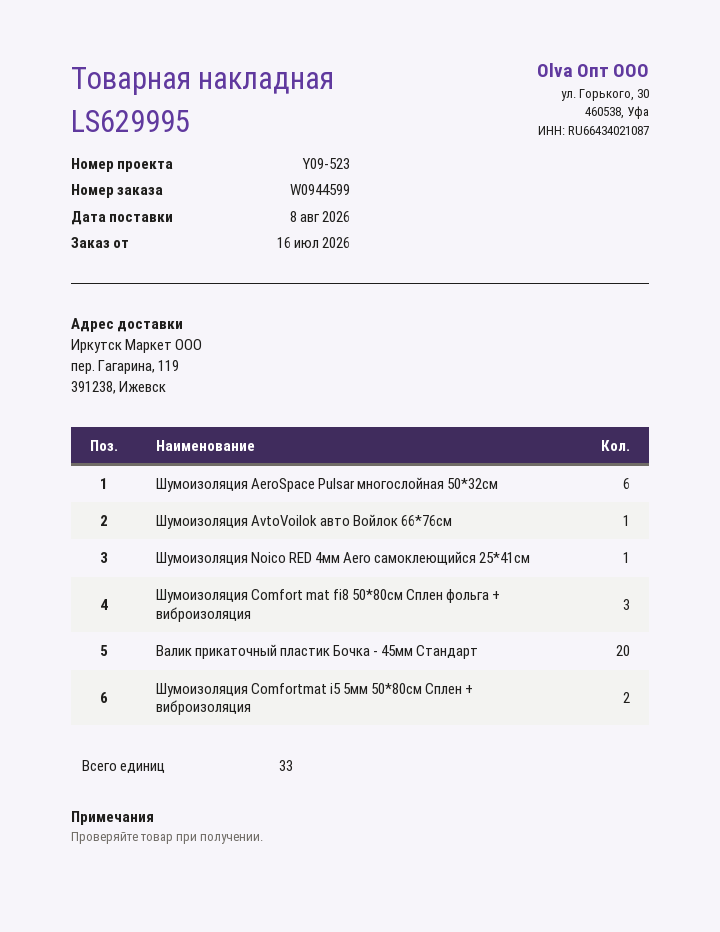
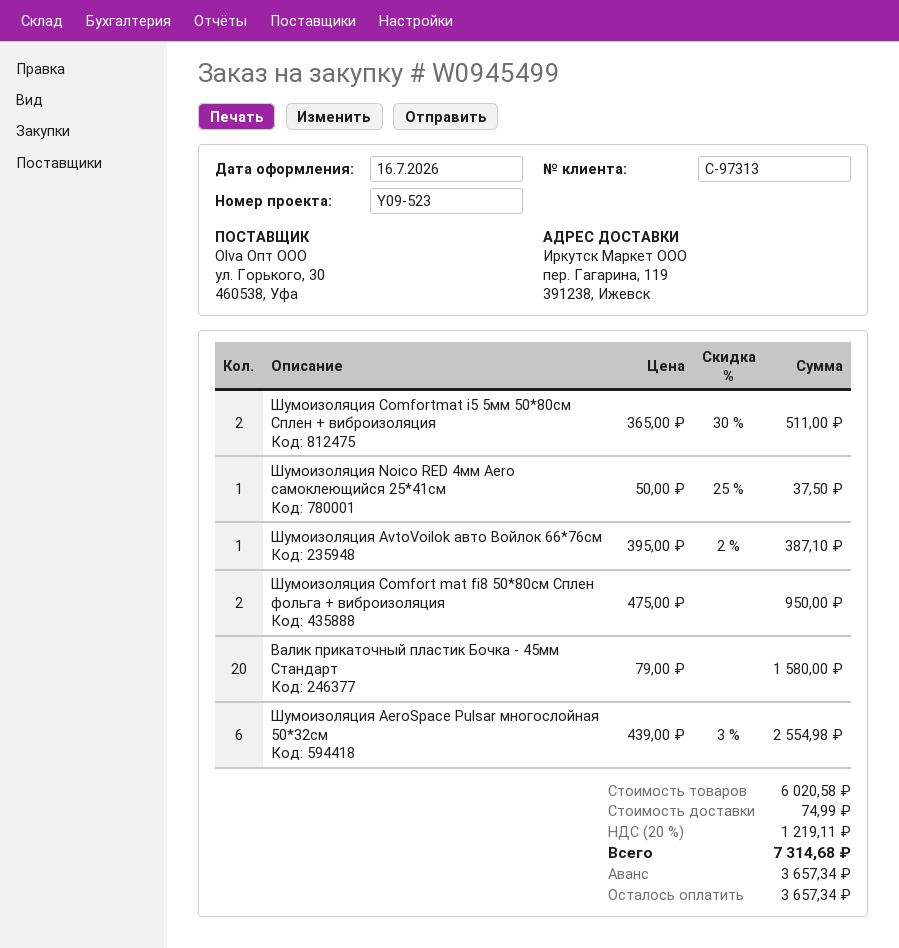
order number: W0944599 -> W0945499
Шумоизоляция Comfort mat fi8 50*80см Сплен фольга + виброизоляция: 3 -> 2

